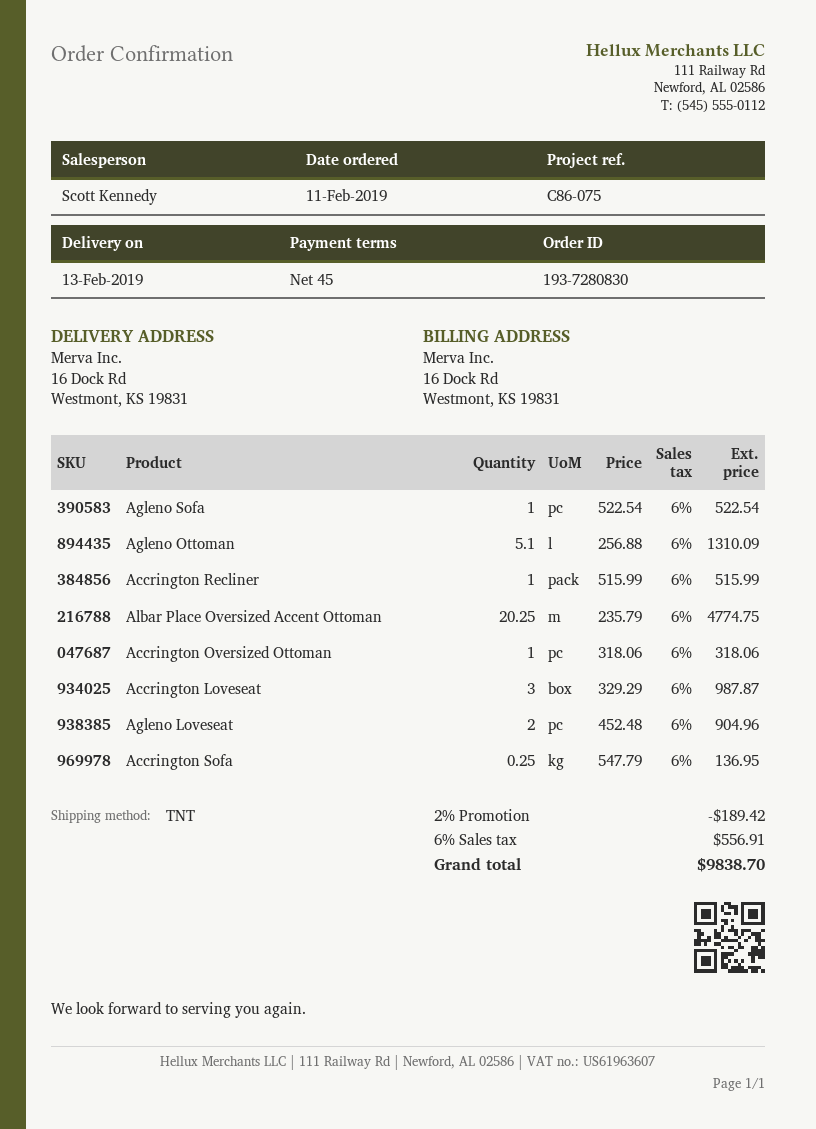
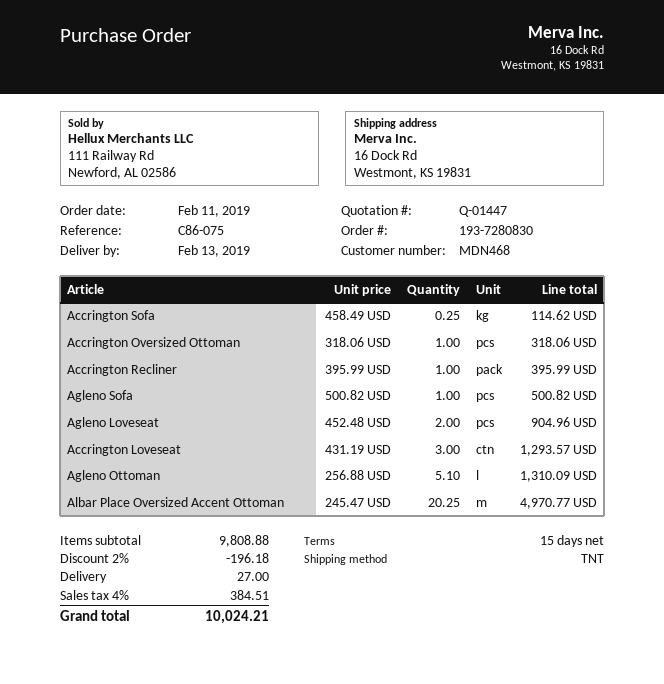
payment terms: 45 days -> 15 days
Agleno Sofa: 1 x 522.54 = 522.54 -> 1 x 500.82 = 500.82
Accrington Recliner: 1 x 515.99 = 515.99 -> 1 x 395.99 = 395.99
Albar Place Oversized Accent Ottoman: 20.25 x 235.79 = 4774.75 -> 20.25 x 245.47 = 4970.77
Accrington Loveseat: 3 x 329.29 = 987.87 -> 3 x 431.19 = 1293.57
Accrington Sofa: 0.25 x 547.79 = 136.95 -> 0.25 x 458.49 = 114.62
discount: 2% = 189.42 -> 2% = 196.18
shipping: none -> 27.00
tax: 6% = 556.91 -> 4% = 384.51
total: 9838.70 -> 10024.21

